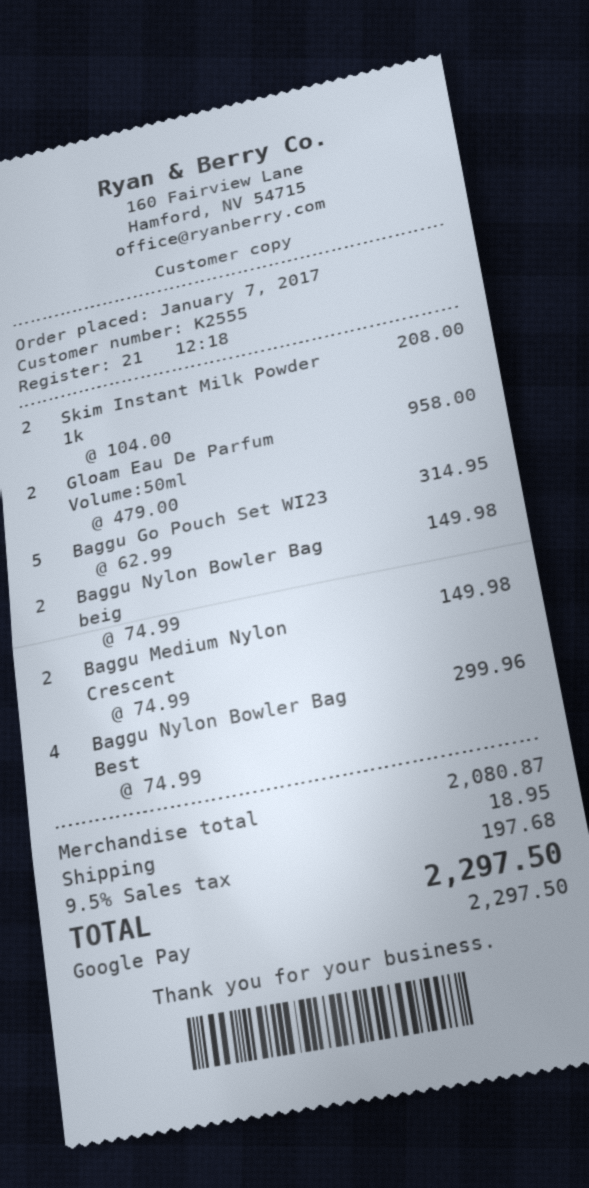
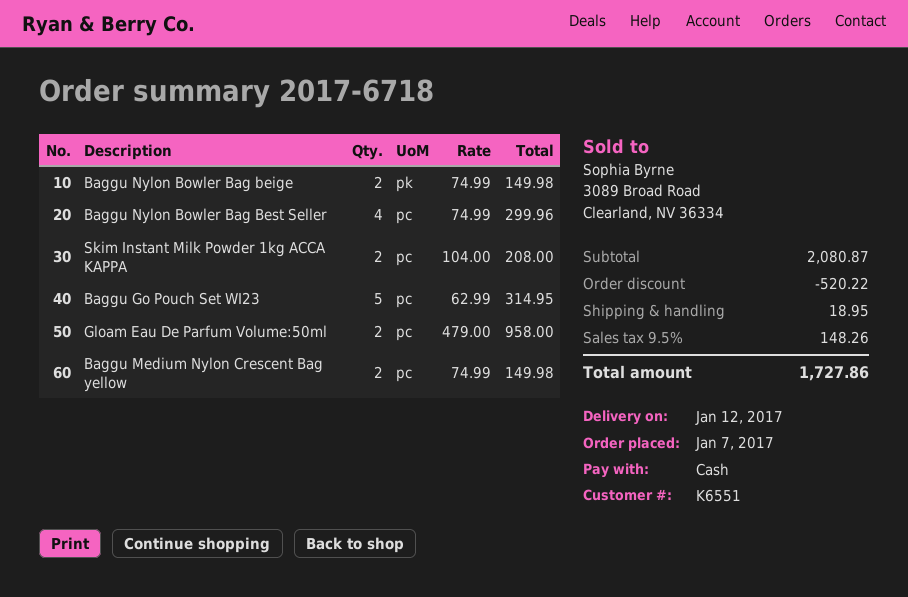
customer number: K2555 -> K6551
payment method: Google Pay -> cash
discount: none -> 520.22
tax: 9.5% = 197.68 -> 9.5% = 148.26
total: 2297.50 -> 1727.86

